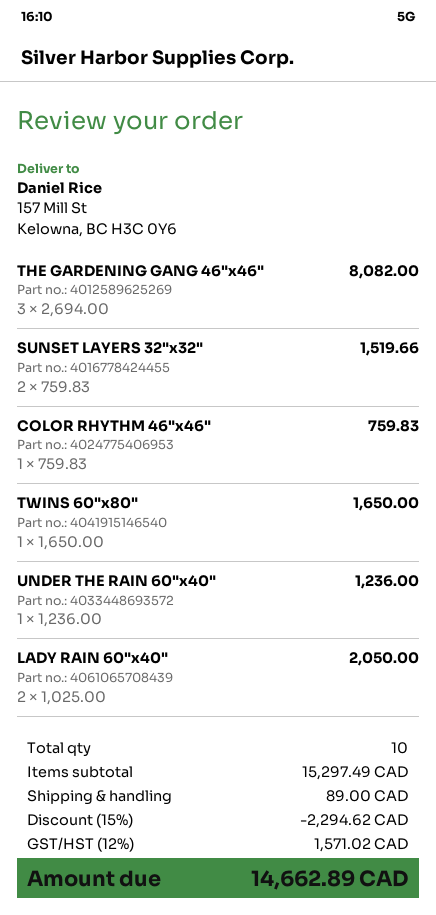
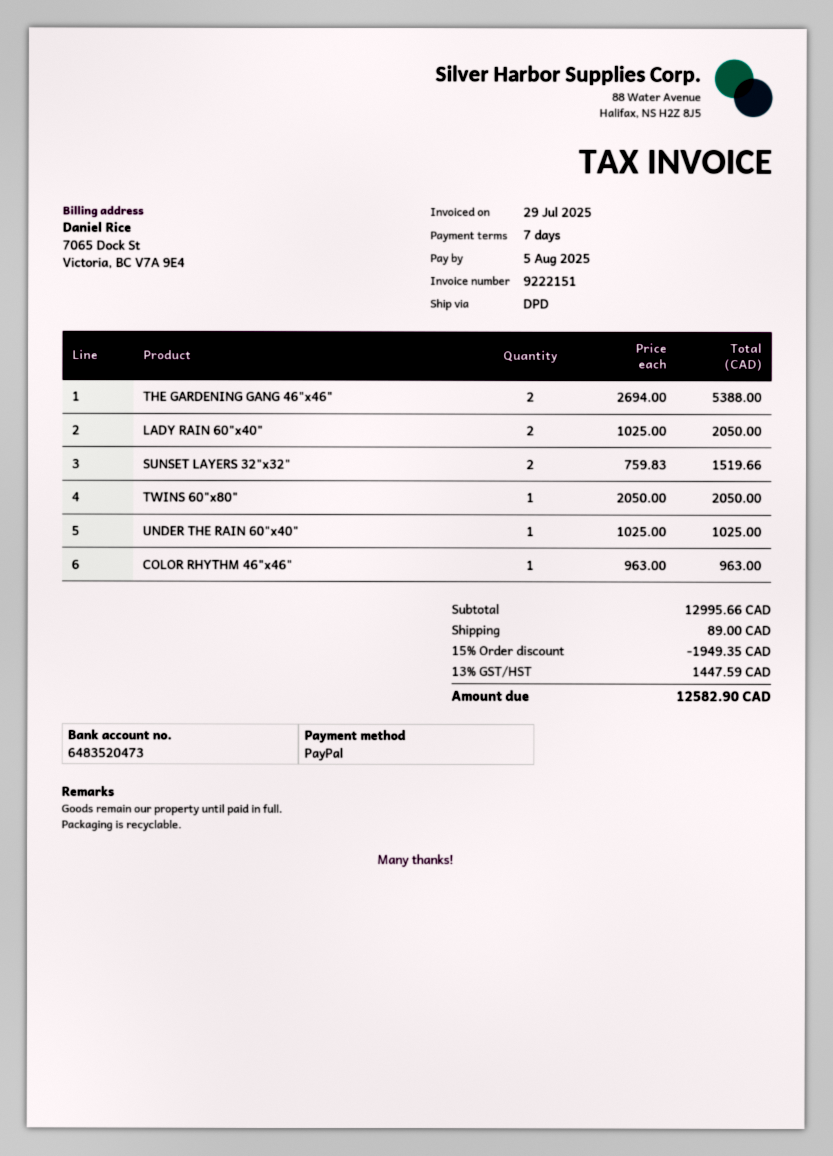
THE GARDENING GANG 46"x46": 3 x 2694.00 = 8082.00 -> 2 x 2694.00 = 5388.00
COLOR RHYTHM 46"x46": 1 x 759.83 = 759.83 -> 1 x 963.00 = 963.00
TWINS 60"x80": 1 x 1650.00 = 1650.00 -> 1 x 2050.00 = 2050.00
UNDER THE RAIN 60"x40": 1 x 1236.00 = 1236.00 -> 1 x 1025.00 = 1025.00
subtotal: 15297.49 -> 12995.66
discount: 15% = 2294.62 -> 15% = 1949.35
tax: 12% = 1571.02 -> 13% = 1447.59
total: 14662.89 -> 12582.90

